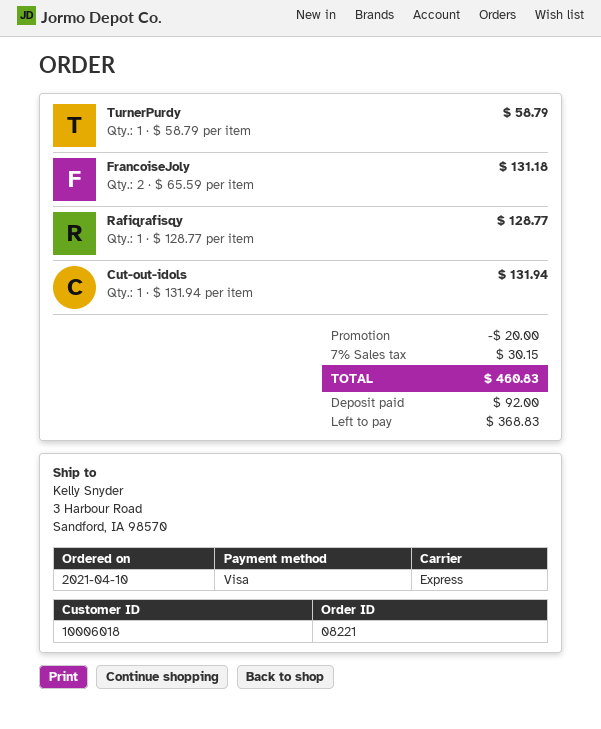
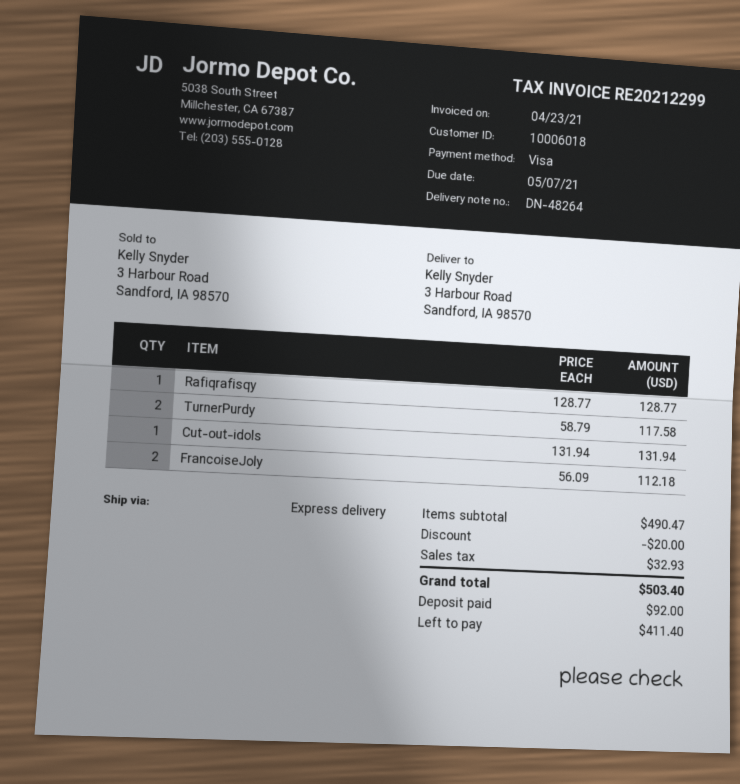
TurnerPurdy: 1 x 58.79 = 58.79 -> 2 x 58.79 = 117.58
FrancoiseJoly: 2 x 65.59 = 131.18 -> 2 x 56.09 = 112.18
tax: 30.15 -> 32.93
total: 460.83 -> 503.40
balance: 368.83 -> 411.40

